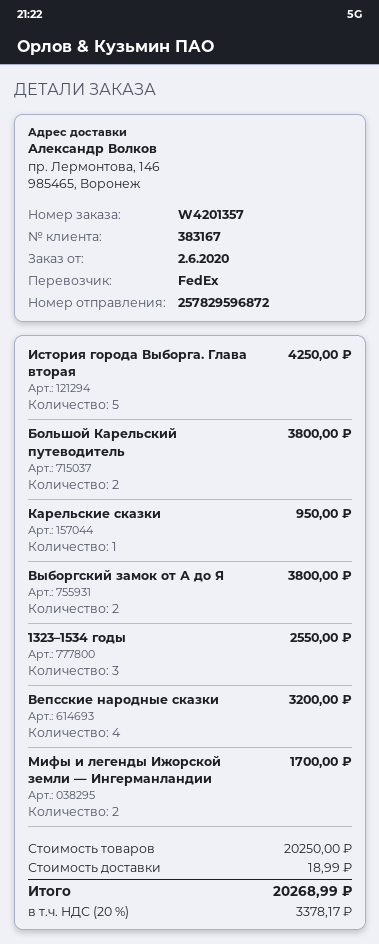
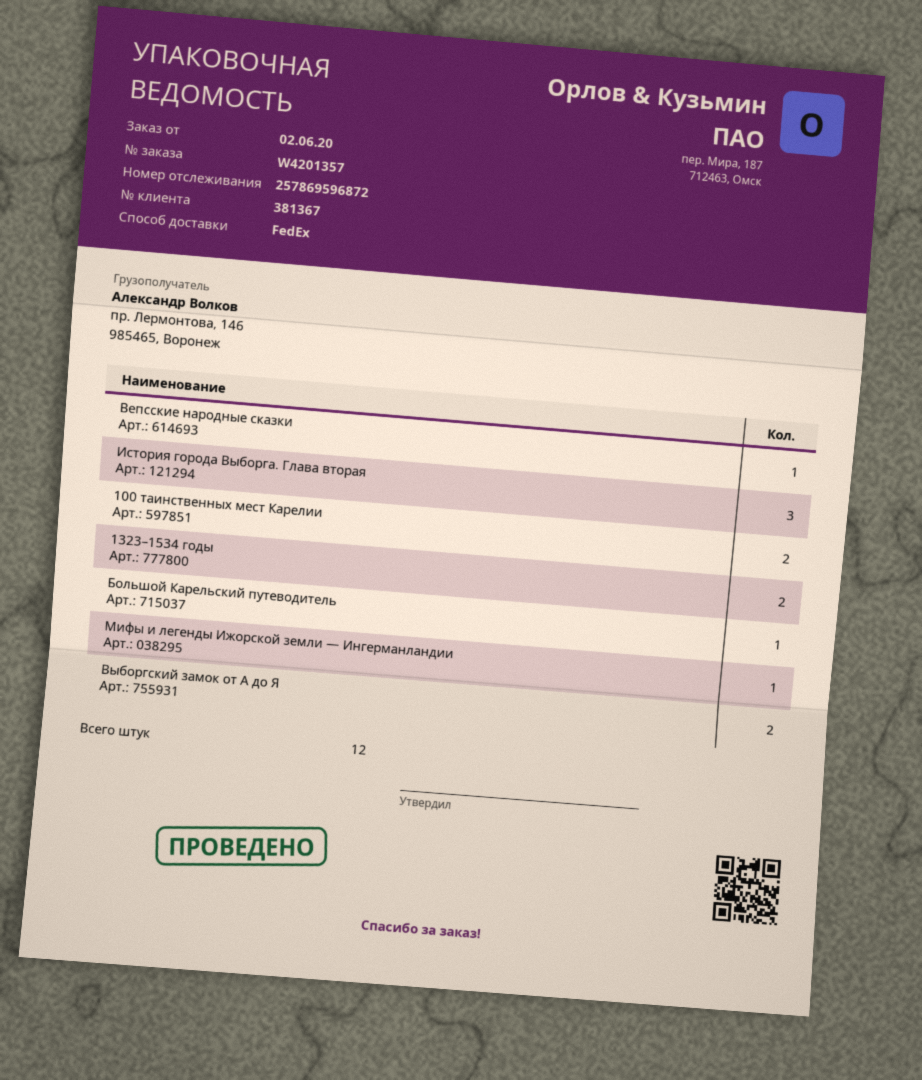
customer number: 383167 -> 381367
tracking number: 257829596872 -> 257869596872
История города Выборга. Глава вторая: 5 -> 3
Большой Карельский путеводитель: 2 -> 1
Карельские сказки: 1 -> none
1323–1534 годы: 3 -> 2
Вепсские народные сказки: 4 -> 1
Мифы и легенды Ижорской земли — Ингерманландии: 2 -> 1
100 таинственных мест Карелии: none -> 2

